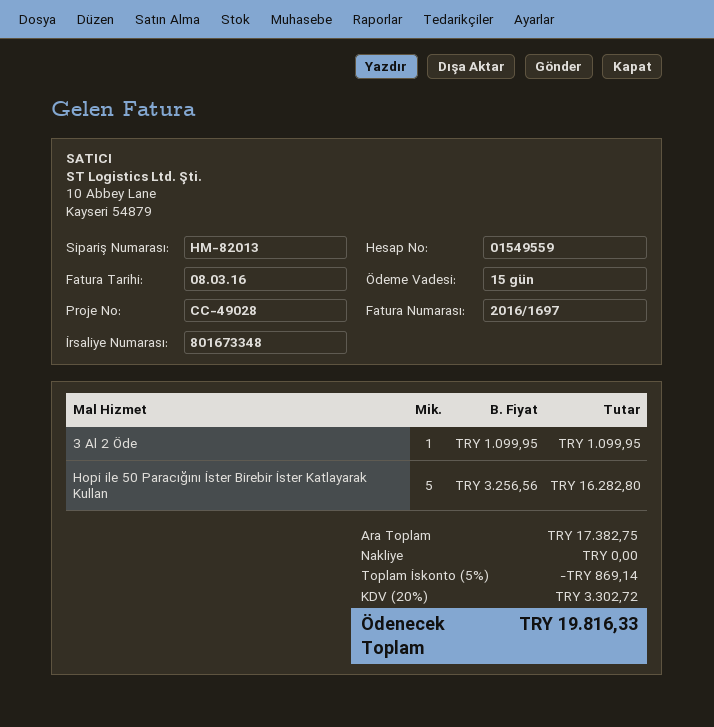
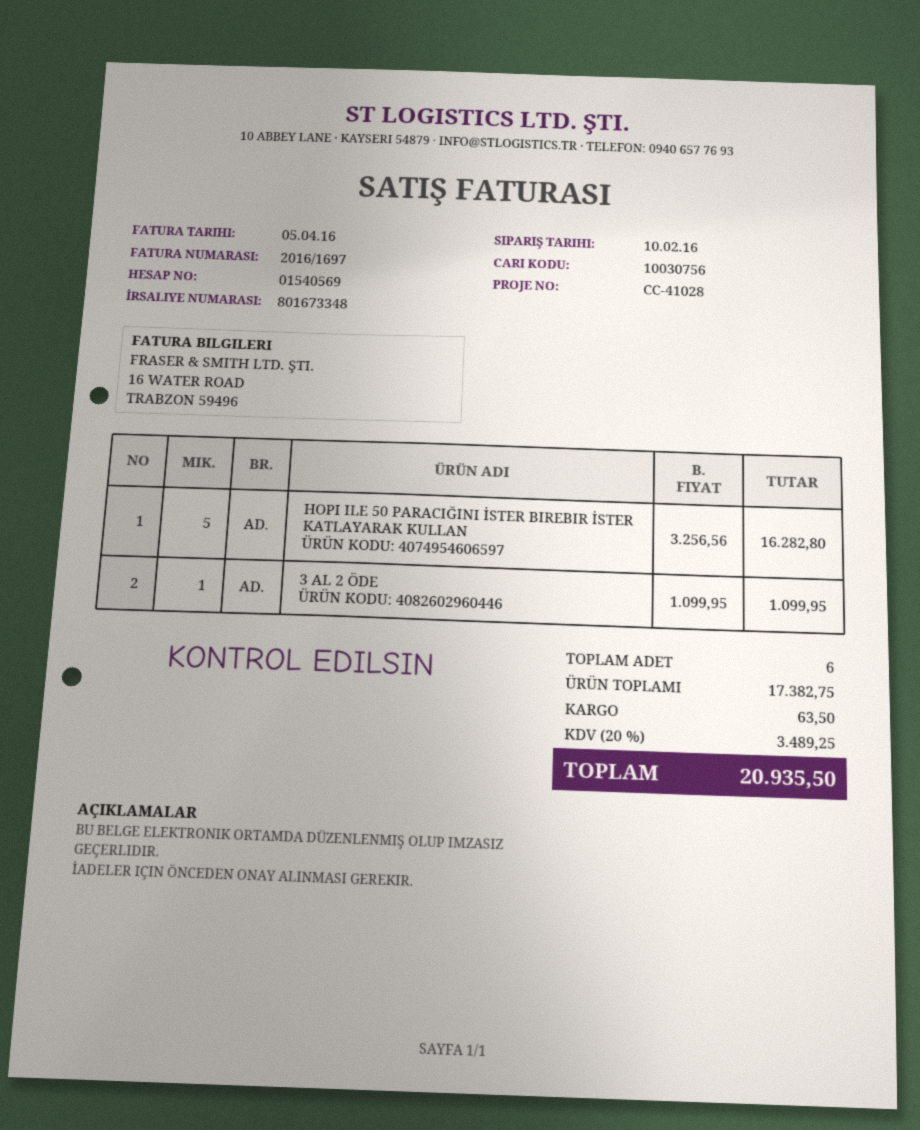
invoice date: 2016-03-08 -> 2016-04-05
reference: CC-49028 -> CC-41028
bank account: 01549559 -> 01540569
discount: 5% = 869.14 -> none
shipping: 0.00 -> 63.50
tax: 20% = 3302.72 -> 20% = 3489.25
total: 19816.33 -> 20935.50

